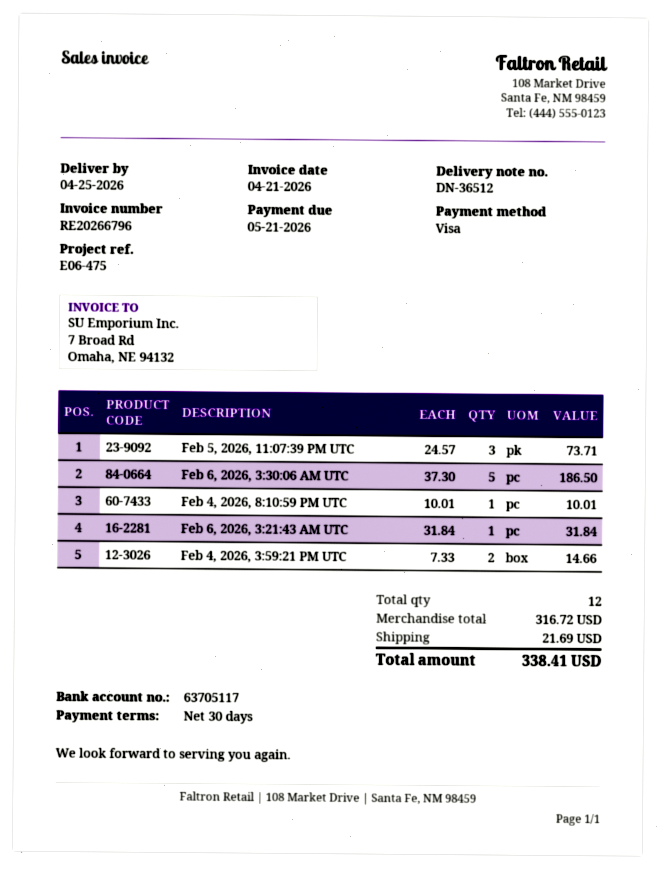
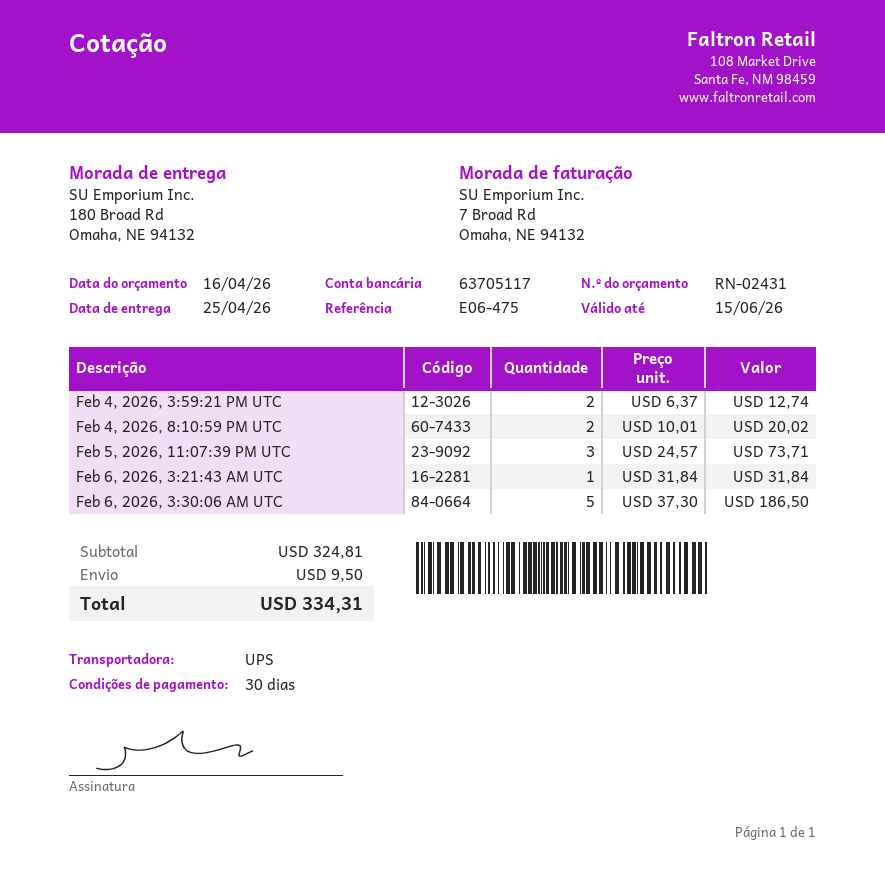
Feb 4, 2026, 8:10:59 PM UTC: 1 x 10.01 = 10.01 -> 2 x 10.01 = 20.02
Feb 4, 2026, 3:59:21 PM UTC: 2 x 7.33 = 14.66 -> 2 x 6.37 = 12.74
subtotal: 316.72 -> 324.81
shipping: 21.69 -> 9.50
total: 338.41 -> 334.31

